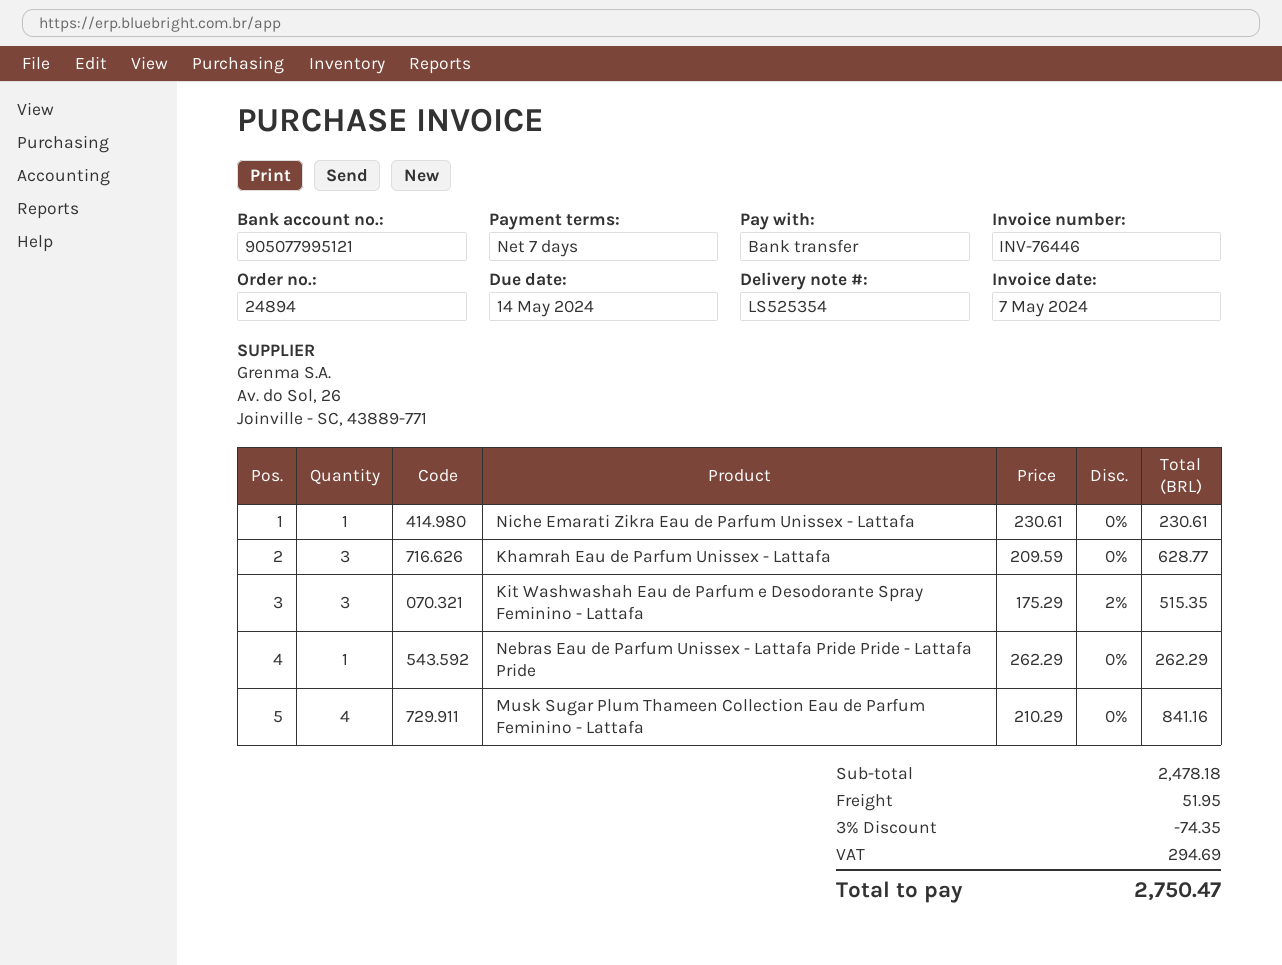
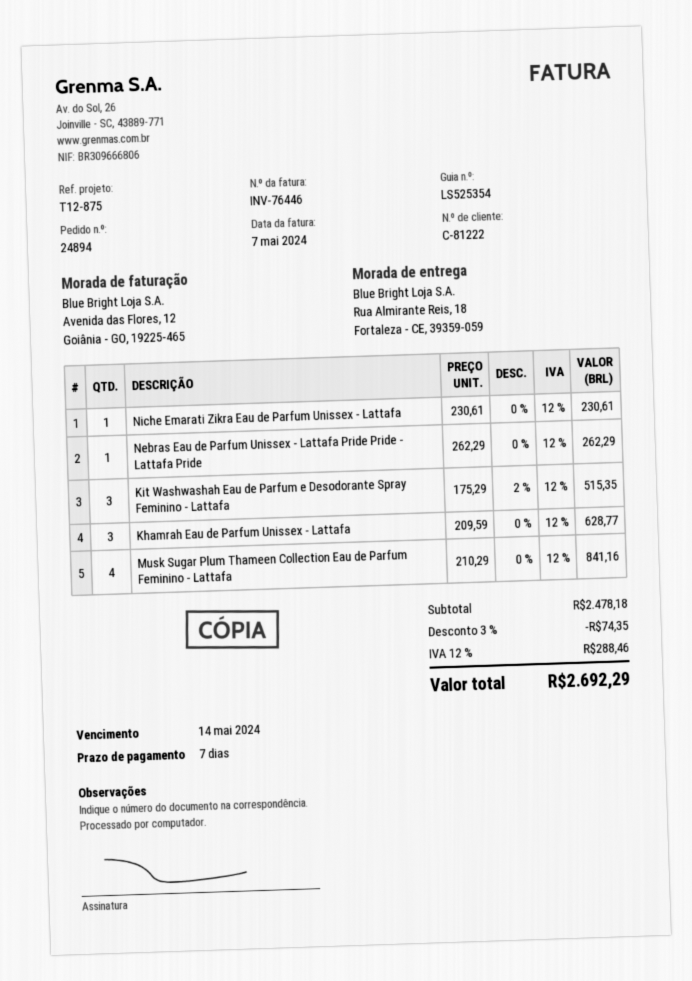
shipping: 51.95 -> none
tax: 294.69 -> 288.46
total: 2750.47 -> 2692.29

